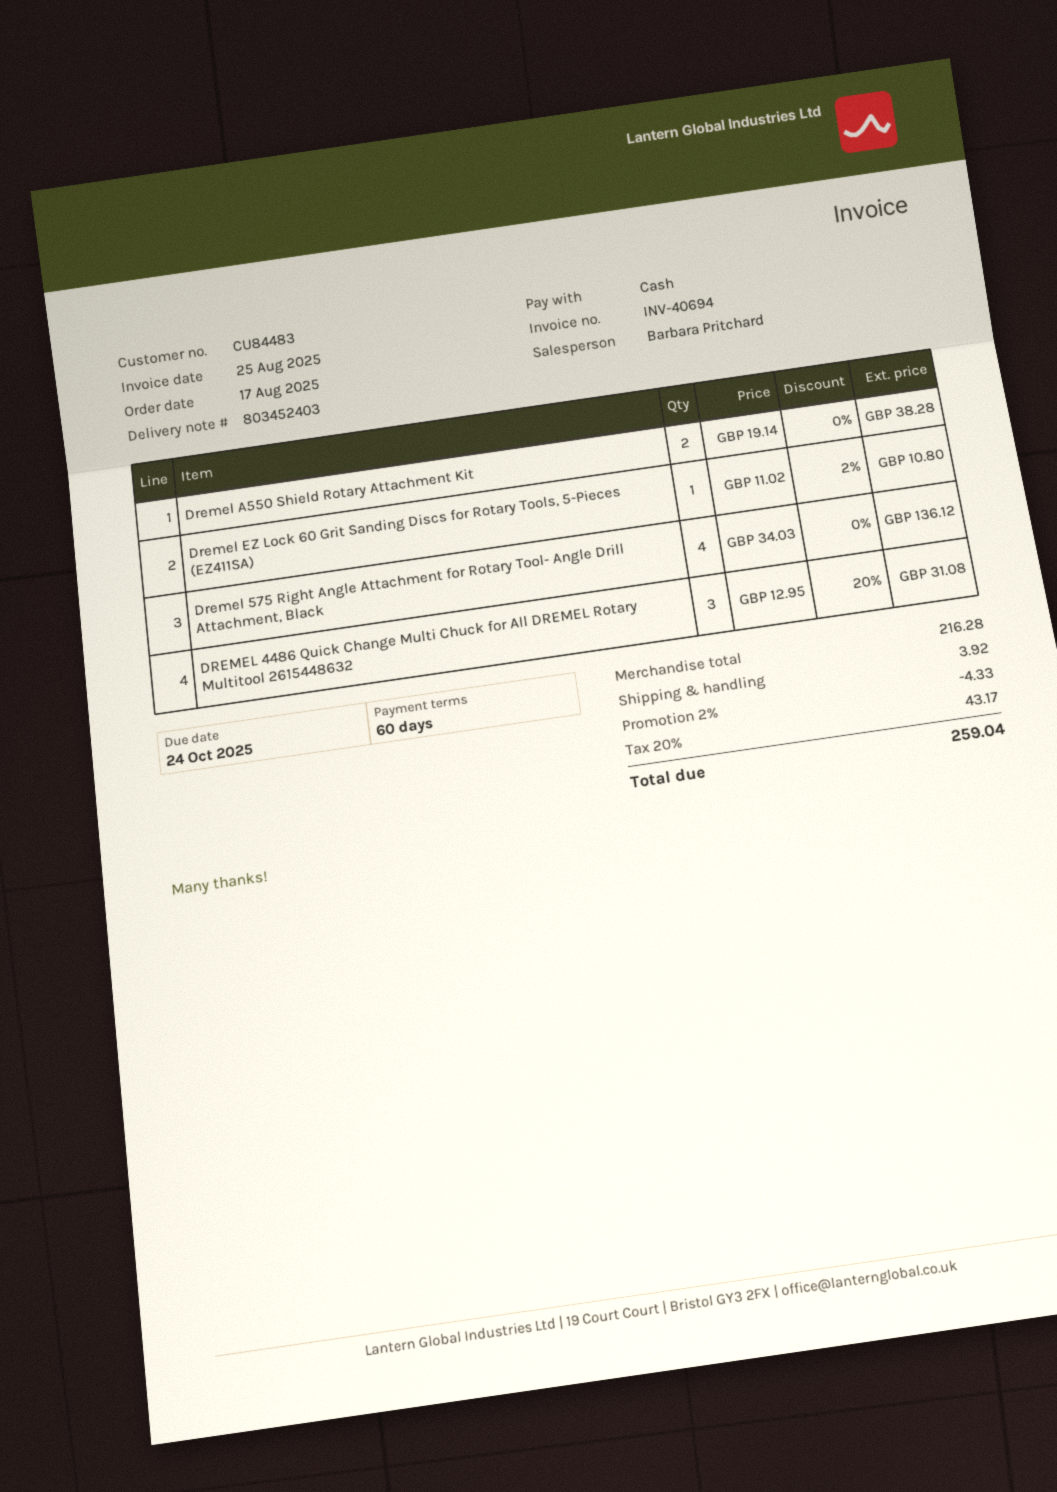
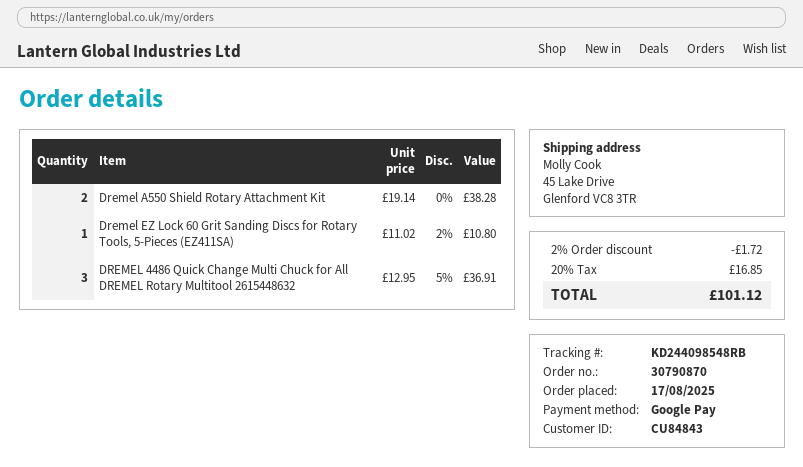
customer number: CU84483 -> CU84843
payment method: cash -> Google Pay
Dremel 575 Right Angle Attachment for Rotary Tool- Angle Drill Attachment, Black: 4 x 34.03 = 136.12 -> none
DREMEL 4486 Quick Change Multi Chuck for All DREMEL Rotary Multitool 2615448632: 3 x 12.95 - 20% = 31.08 -> 3 x 12.95 - 5% = 36.91
discount: 2% = 4.33 -> 2% = 1.72
shipping: 3.92 -> none
tax: 20% = 43.17 -> 20% = 16.85
total: 259.04 -> 101.12

